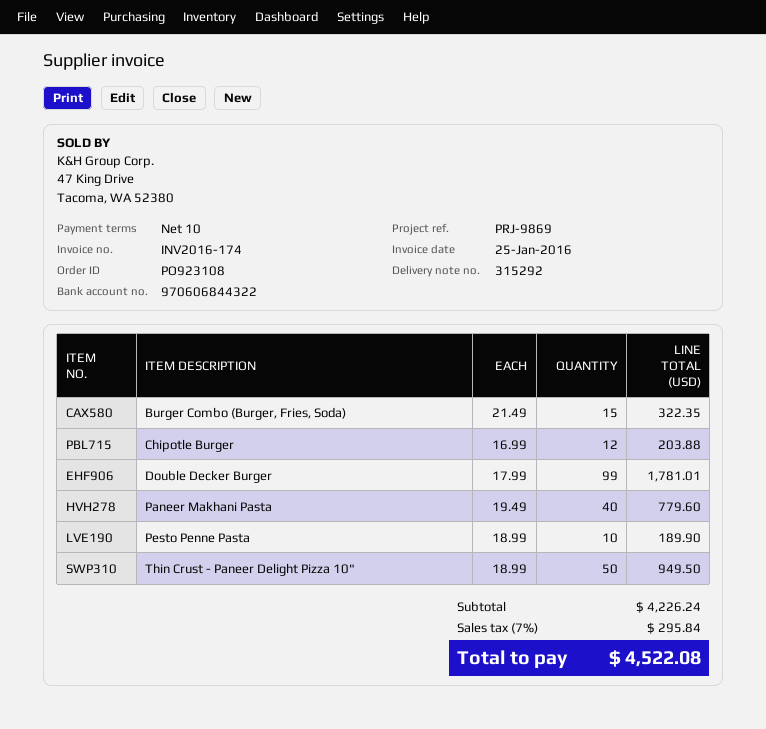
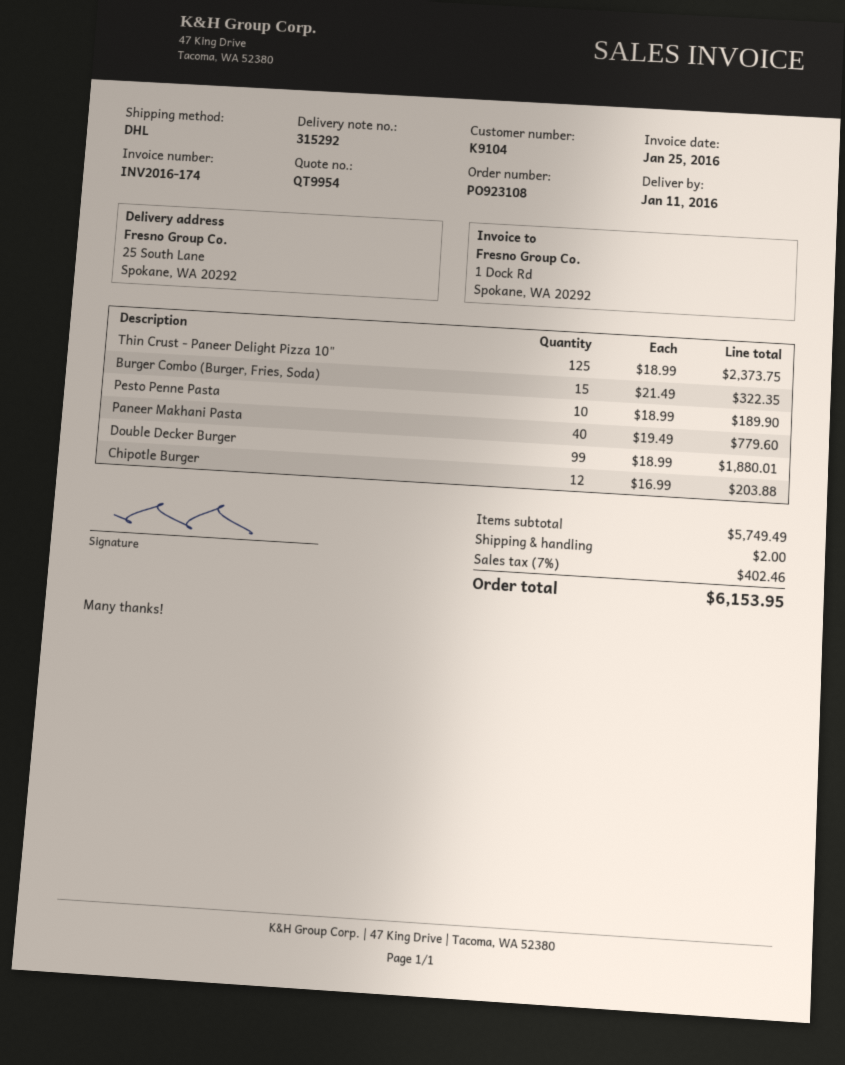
Double Decker Burger: 99 x 17.99 = 1781.01 -> 99 x 18.99 = 1880.01
Thin Crust - Paneer Delight Pizza 10": 50 x 18.99 = 949.50 -> 125 x 18.99 = 2373.75
subtotal: 4226.24 -> 5749.49
shipping: none -> 2.00
tax: 7% = 295.84 -> 7% = 402.46
total: 4522.08 -> 6153.95

